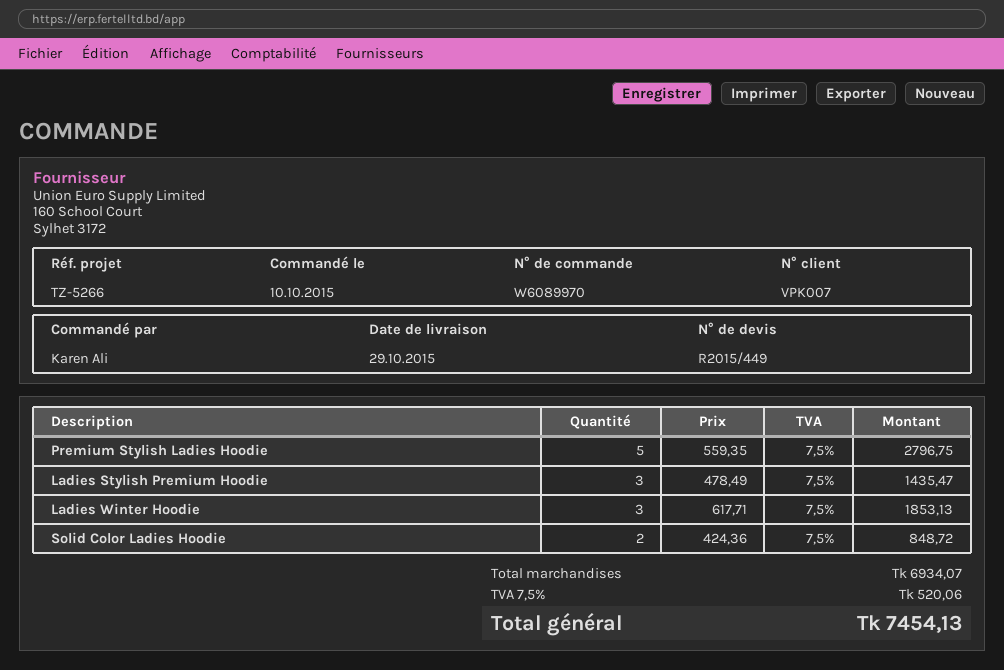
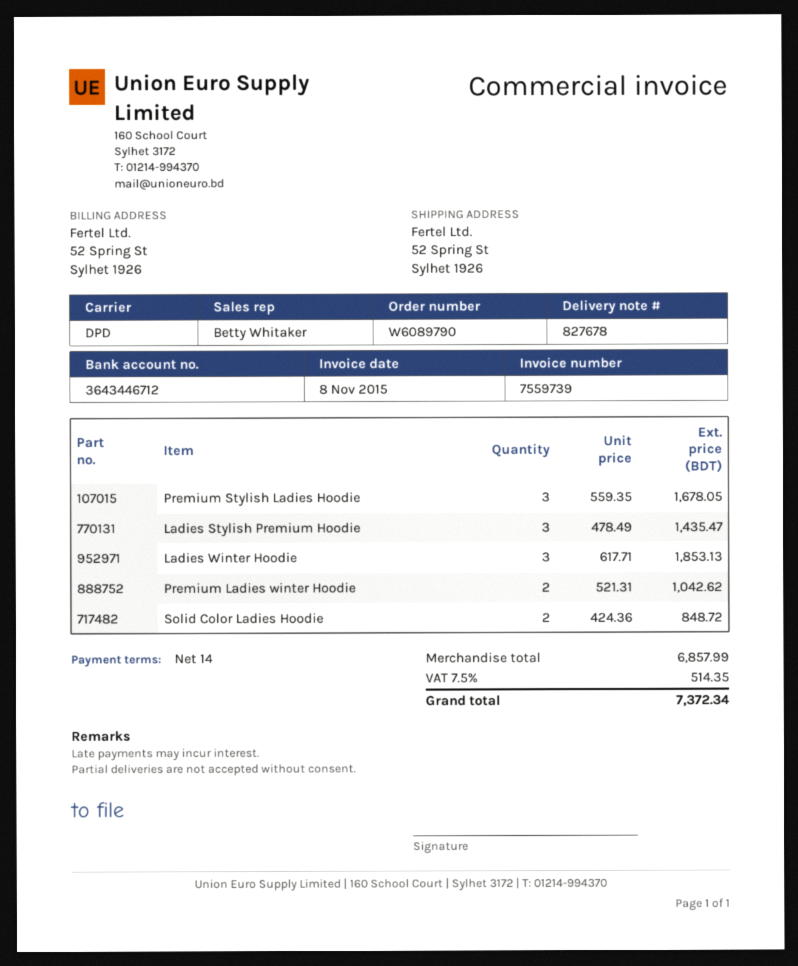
order number: W6089970 -> W6089790
Premium Stylish Ladies Hoodie: 5 x 559.35 = 2796.75 -> 3 x 559.35 = 1678.05
Premium Ladies winter Hoodie: none -> 2 x 521.31 = 1042.62
subtotal: 6934.07 -> 6857.99
tax: 7.5% = 520.06 -> 7.5% = 514.35
total: 7454.13 -> 7372.34

